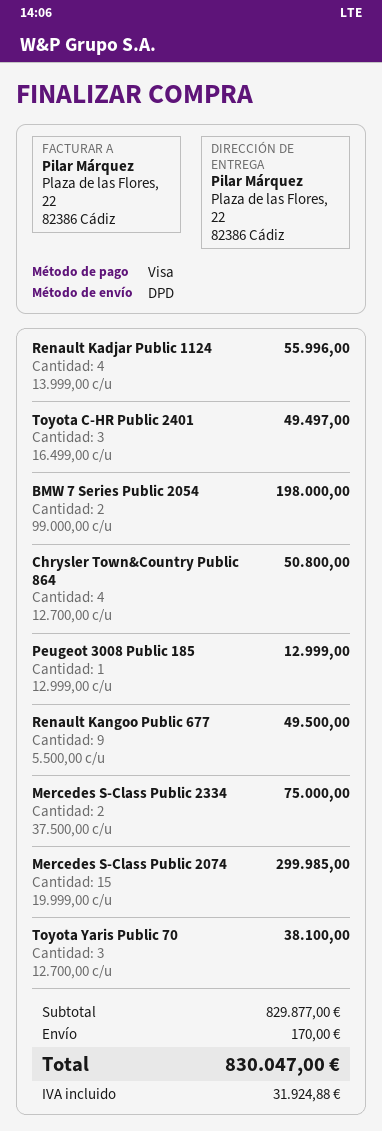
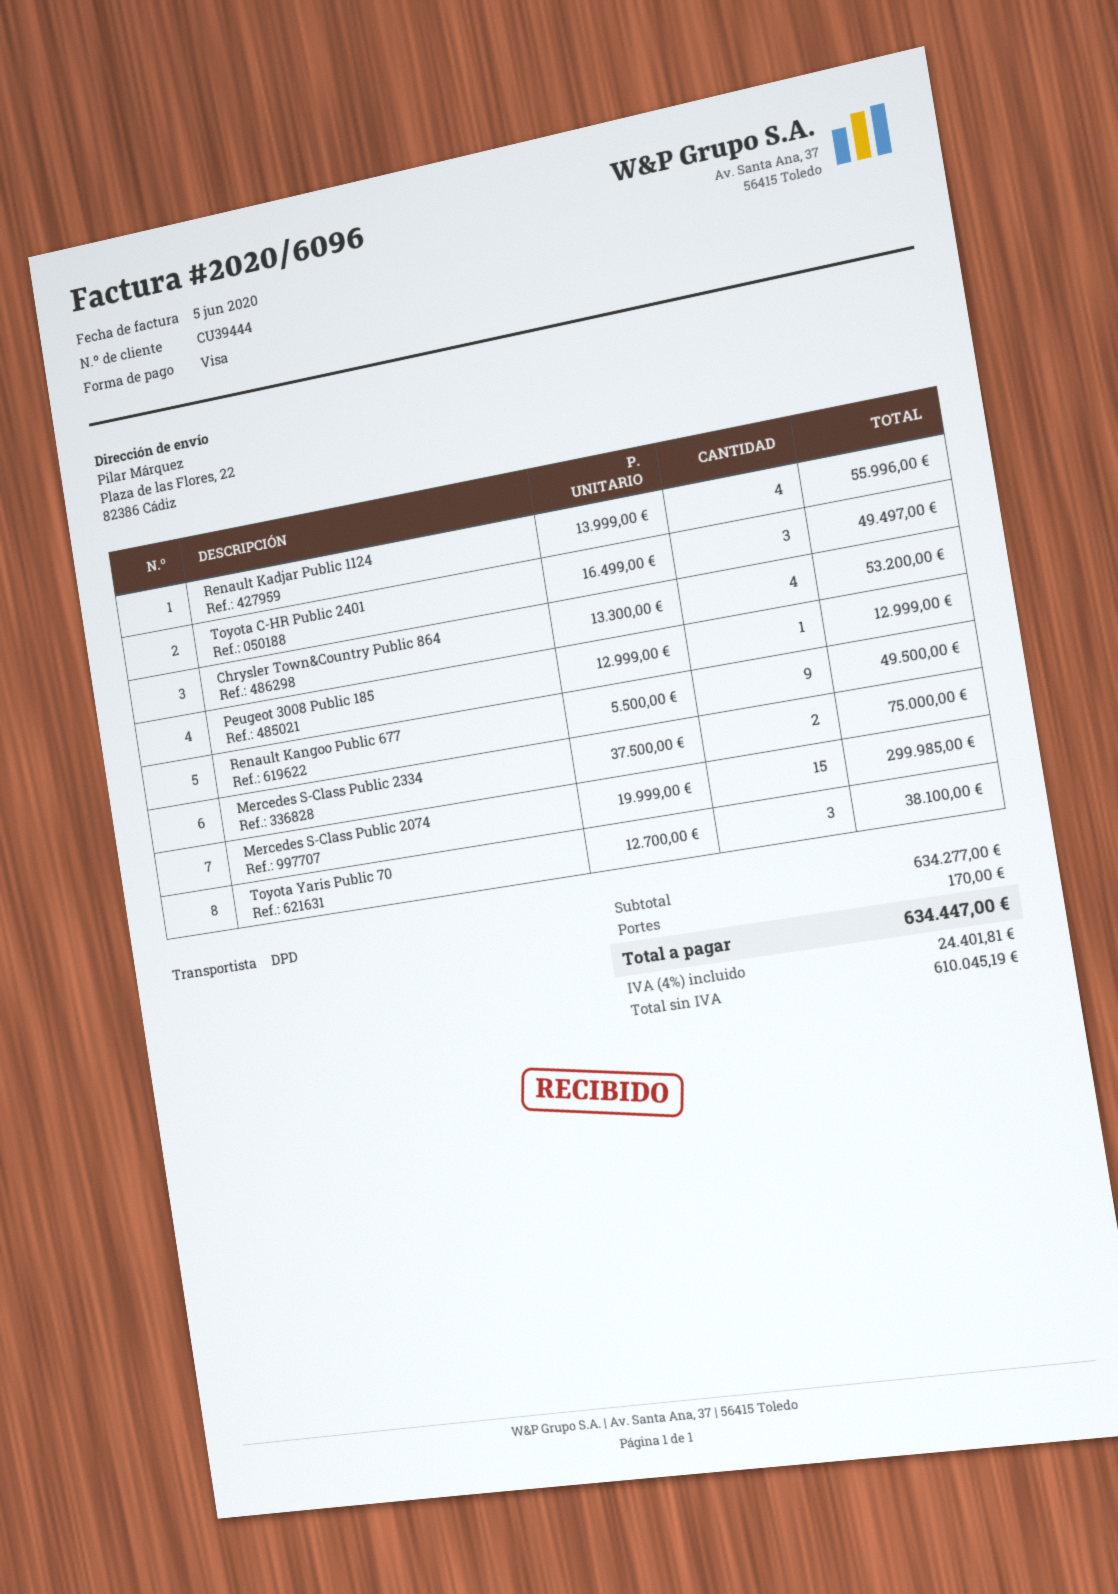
BMW 7 Series Public 2054: 2 x 99000.00 = 198000.00 -> none
Chrysler Town&Country Public 864: 4 x 12700.00 = 50800.00 -> 4 x 13300.00 = 53200.00
subtotal: 829877.00 -> 634277.00
tax: 31924.88 -> 24401.81
total: 830047.00 -> 634447.00

